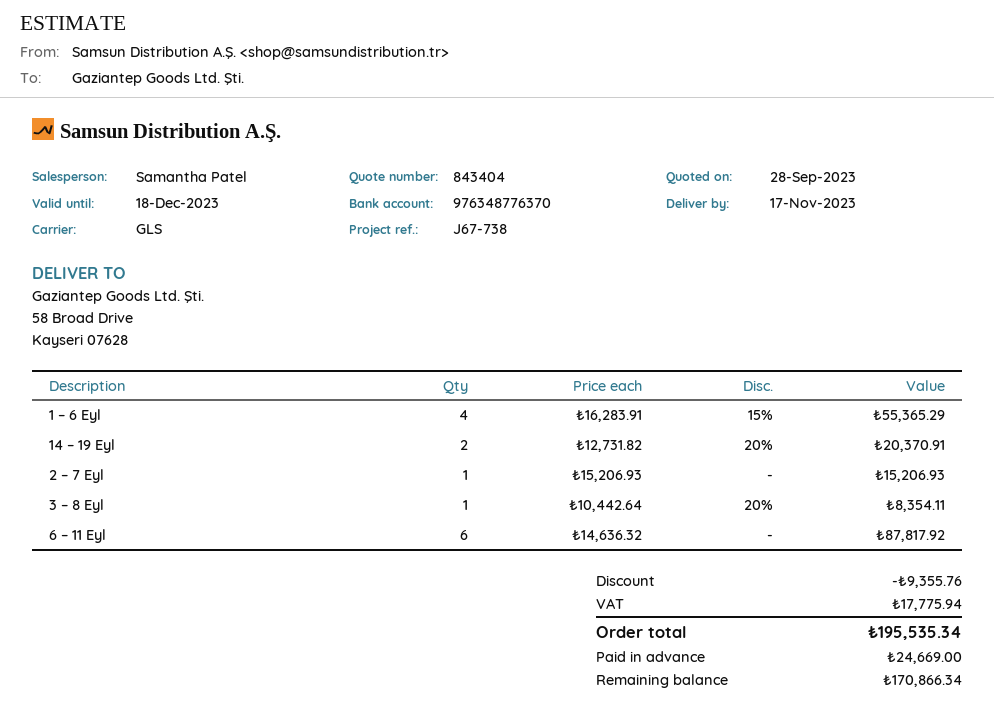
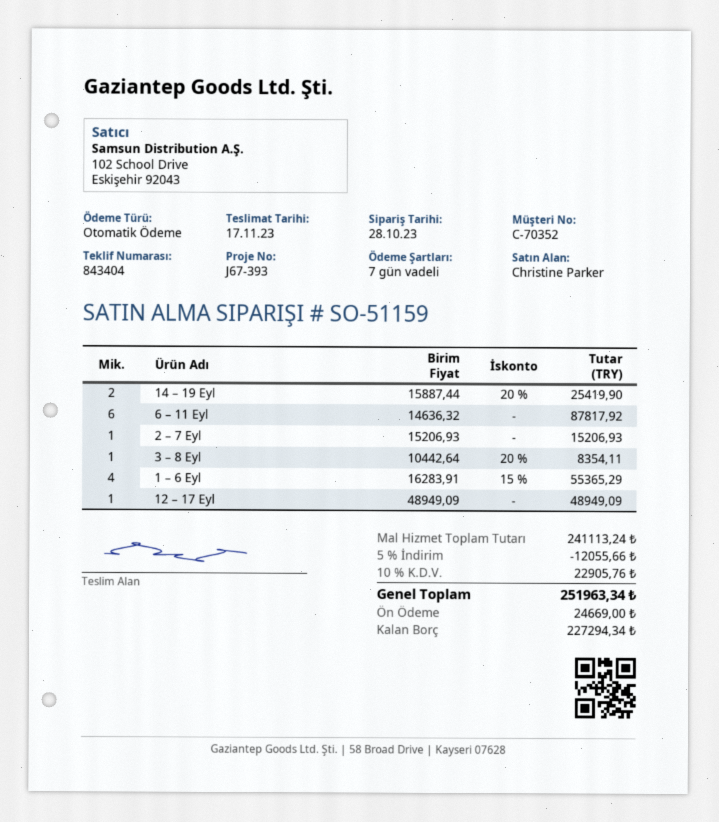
reference: J67-738 -> J67-393
14 – 19 Eyl: 2 x 12731.82 - 20% = 20370.91 -> 2 x 15887.44 - 20% = 25419.90
12 – 17 Eyl: none -> 1 x 48949.09 = 48949.09
discount: 9355.76 -> 12055.66
tax: 17775.94 -> 22905.76
total: 195535.34 -> 251963.34
balance: 170866.34 -> 227294.34

